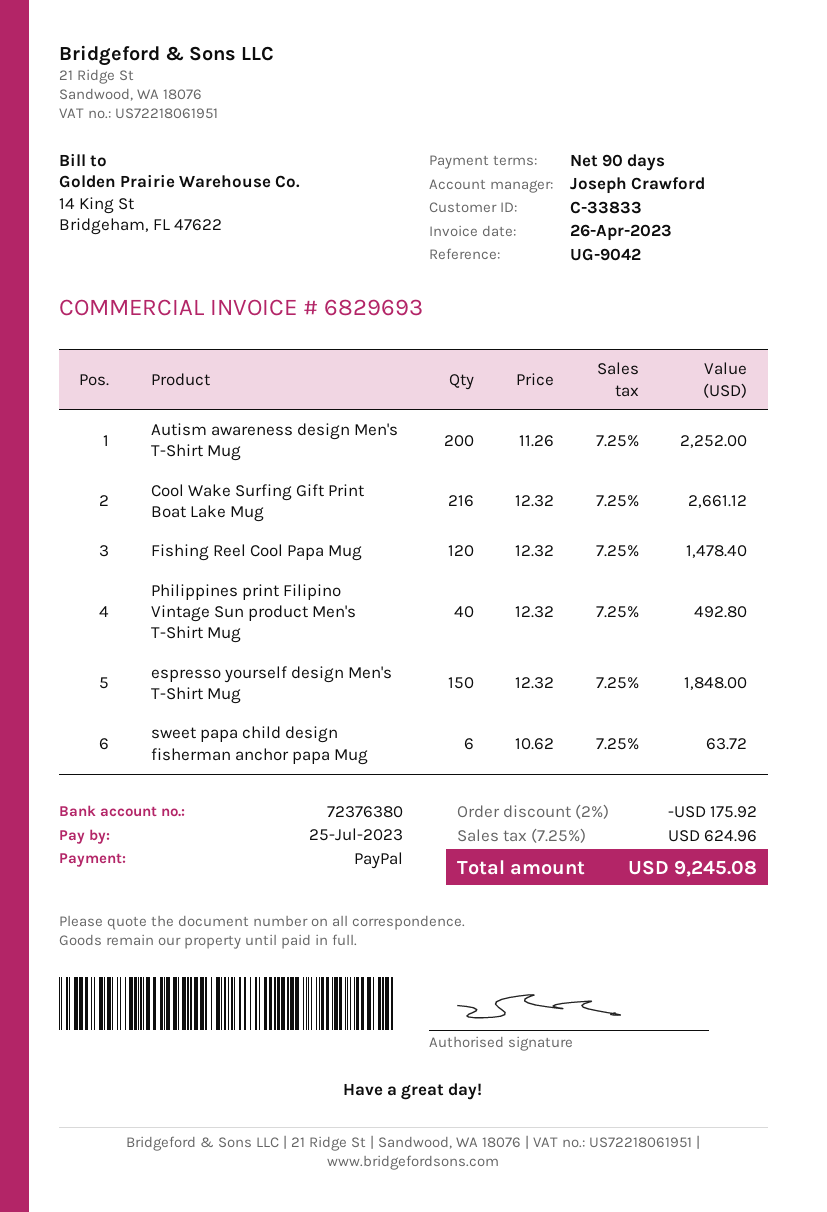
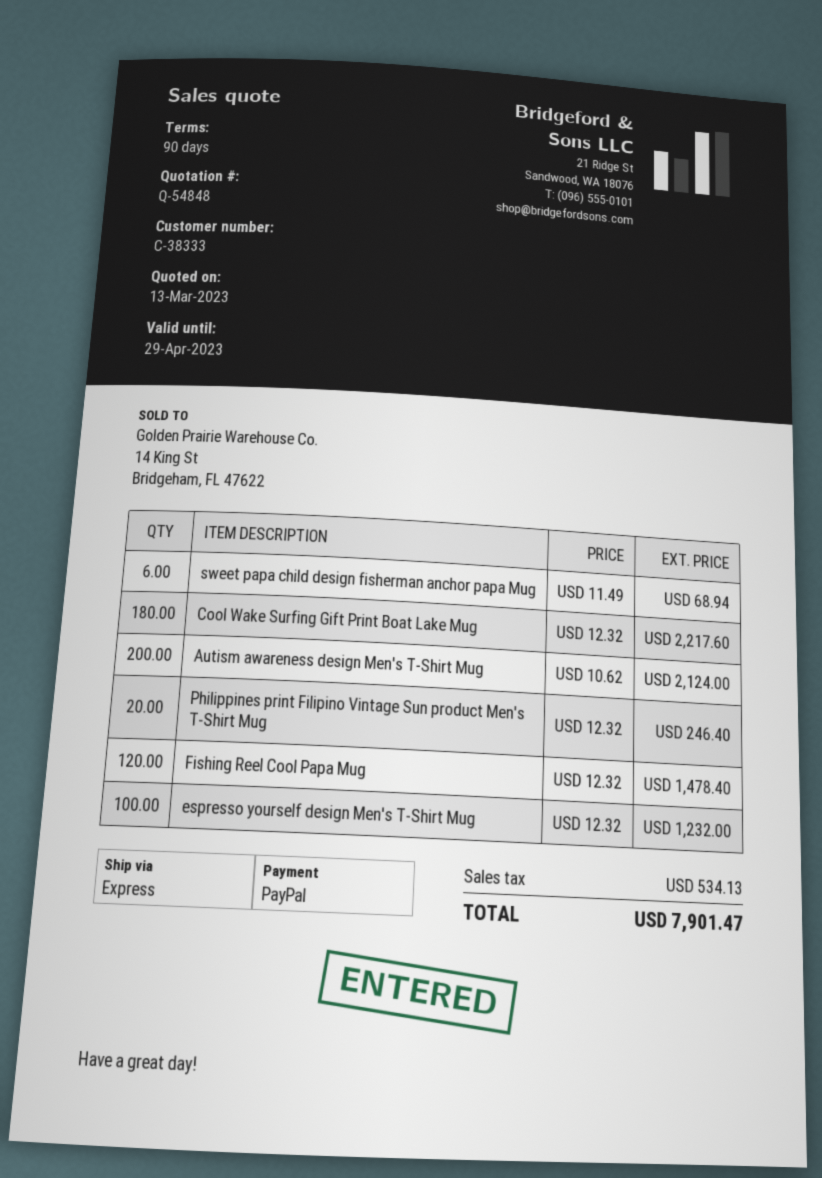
customer number: C-33833 -> C-38333
Autism awareness design Men's T-Shirt Mug: 200 x 11.26 = 2252.00 -> 200 x 10.62 = 2124.00
Cool Wake Surfing Gift Print Boat Lake Mug: 216 x 12.32 = 2661.12 -> 180 x 12.32 = 2217.60
Philippines print Filipino Vintage Sun product Men's T-Shirt Mug: 40 x 12.32 = 492.80 -> 20 x 12.32 = 246.40
espresso yourself design Men's T-Shirt Mug: 150 x 12.32 = 1848.00 -> 100 x 12.32 = 1232.00
sweet papa child design fisherman anchor papa Mug: 6 x 10.62 = 63.72 -> 6 x 11.49 = 68.94
discount: 2% = 175.92 -> none
tax: 624.96 -> 534.13
total: 9245.08 -> 7901.47

